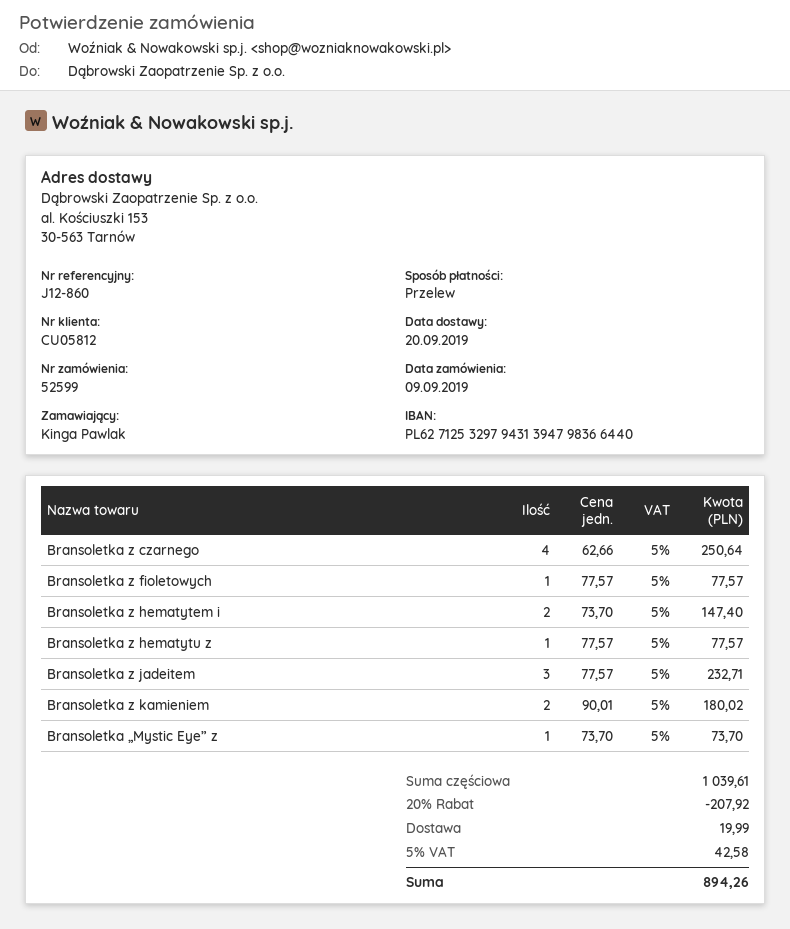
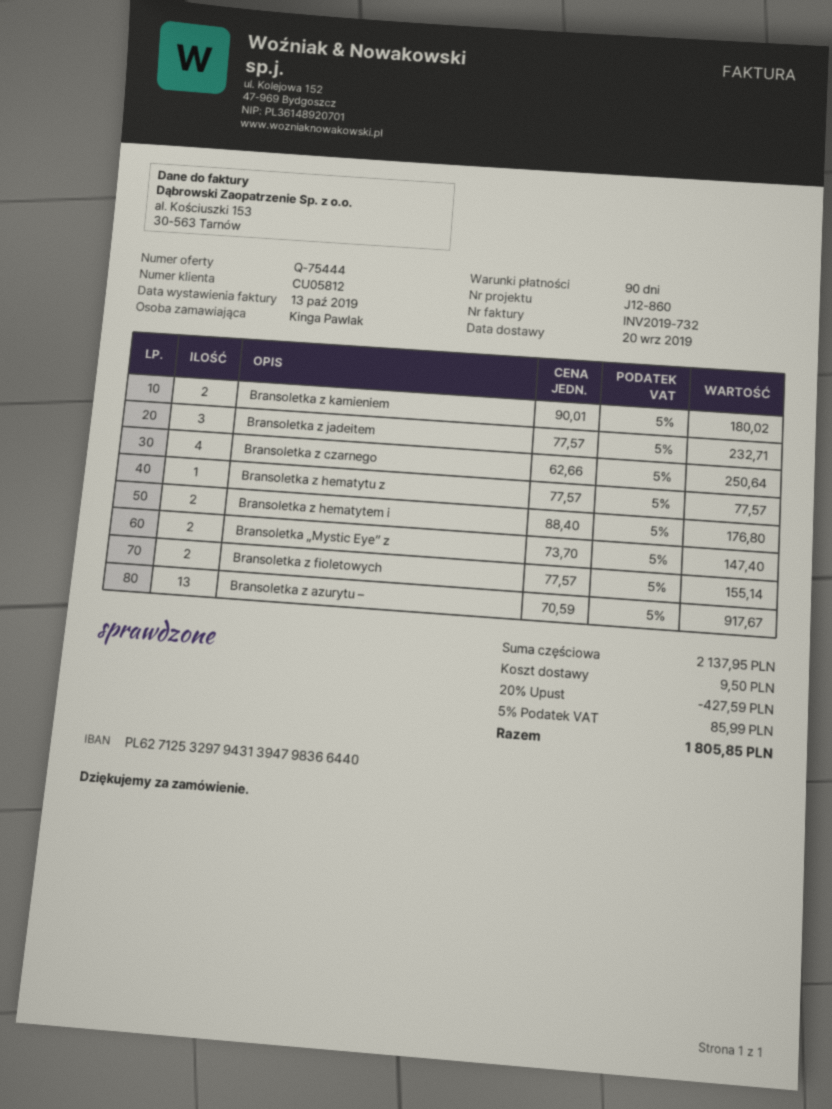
Bransoletka z fioletowych: 1 x 77.57 = 77.57 -> 2 x 77.57 = 155.14
Bransoletka z hematytem i: 2 x 73.70 = 147.40 -> 2 x 88.40 = 176.80
Bransoletka „Mystic Eye” z: 1 x 73.70 = 73.70 -> 2 x 73.70 = 147.40
Bransoletka z azurytu –: none -> 13 x 70.59 = 917.67
subtotal: 1039.61 -> 2137.95
discount: 20% = 207.92 -> 20% = 427.59
shipping: 19.99 -> 9.50
tax: 5% = 42.58 -> 5% = 85.99
total: 894.26 -> 1805.85

